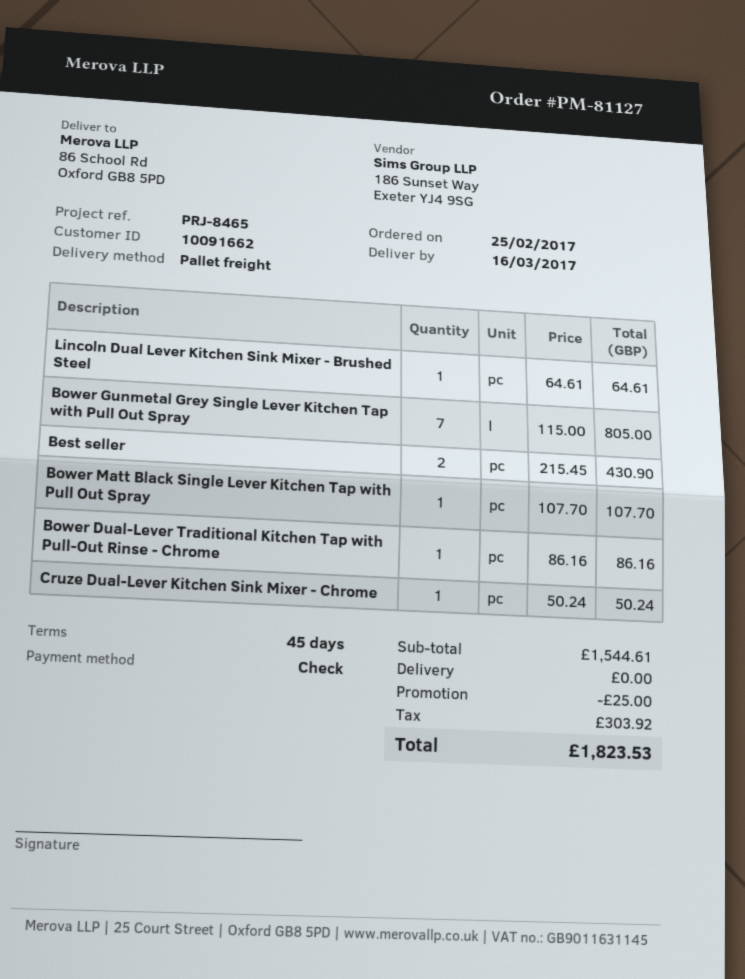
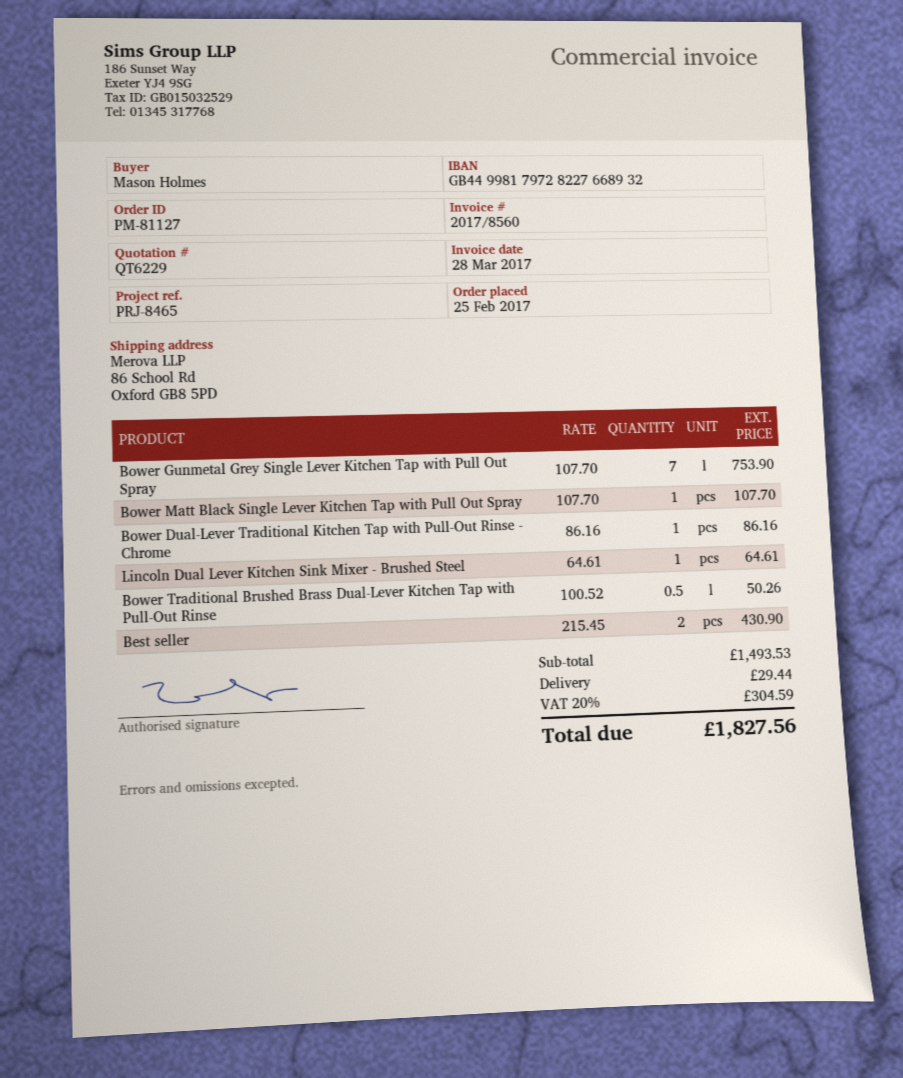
Bower Gunmetal Grey Single Lever Kitchen Tap with Pull Out Spray: 7 x 115.00 = 805.00 -> 7 x 107.70 = 753.90
Cruze Dual-Lever Kitchen Sink Mixer - Chrome: 1 x 50.24 = 50.24 -> none
Bower Traditional Brushed Brass Dual-Lever Kitchen Tap with Pull-Out Rinse: none -> 0.5 x 100.52 = 50.26
subtotal: 1544.61 -> 1493.53
discount: 25.00 -> none
shipping: 0.00 -> 29.44
tax: 303.92 -> 304.59
total: 1823.53 -> 1827.56

